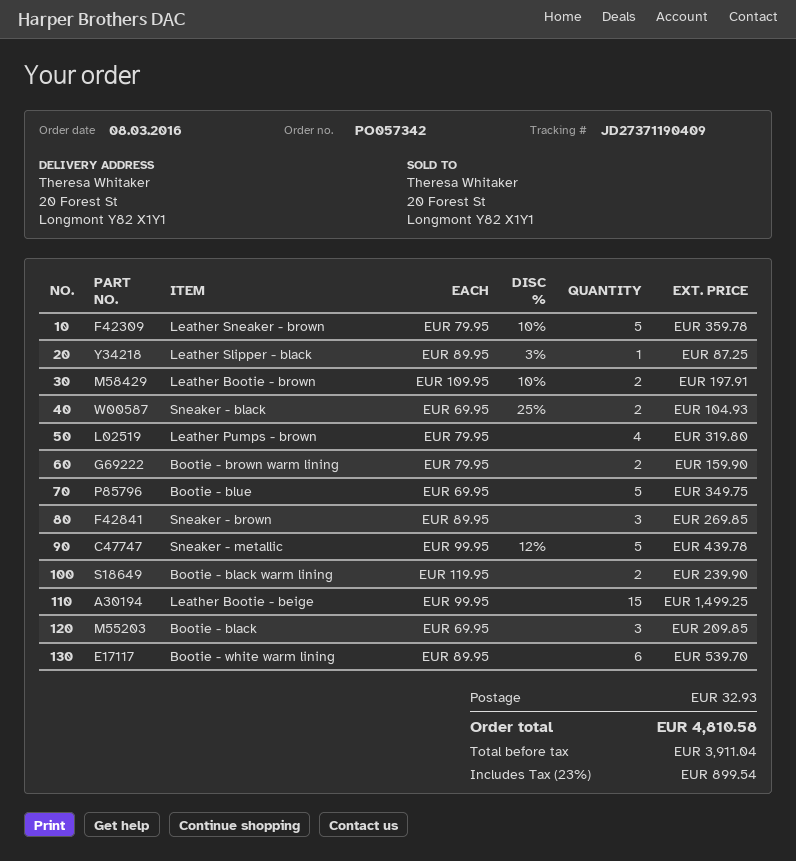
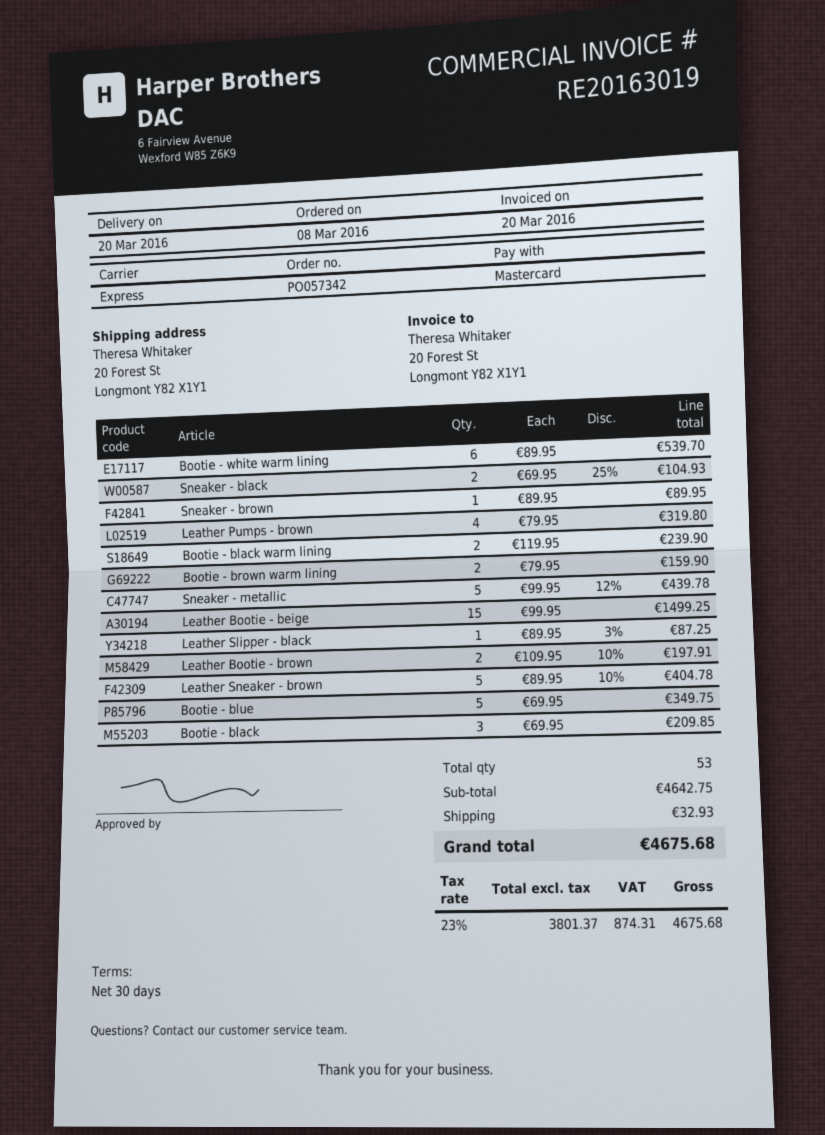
Leather Sneaker - brown: 5 x 79.95 - 10% = 359.78 -> 5 x 89.95 - 10% = 404.78
Sneaker - brown: 3 x 89.95 = 269.85 -> 1 x 89.95 = 89.95
net: 3911.04 -> 3801.37
tax: 23% = 899.54 -> 23% = 874.31
total: 4810.58 -> 4675.68

